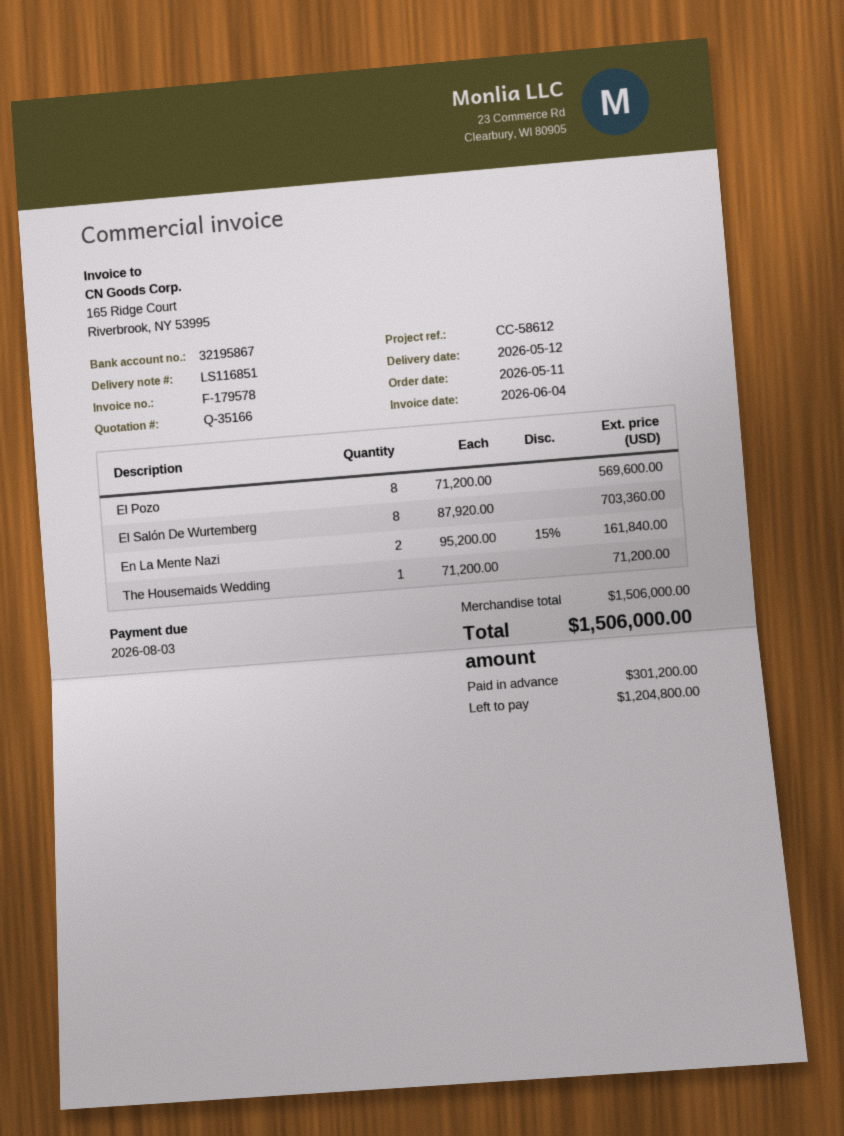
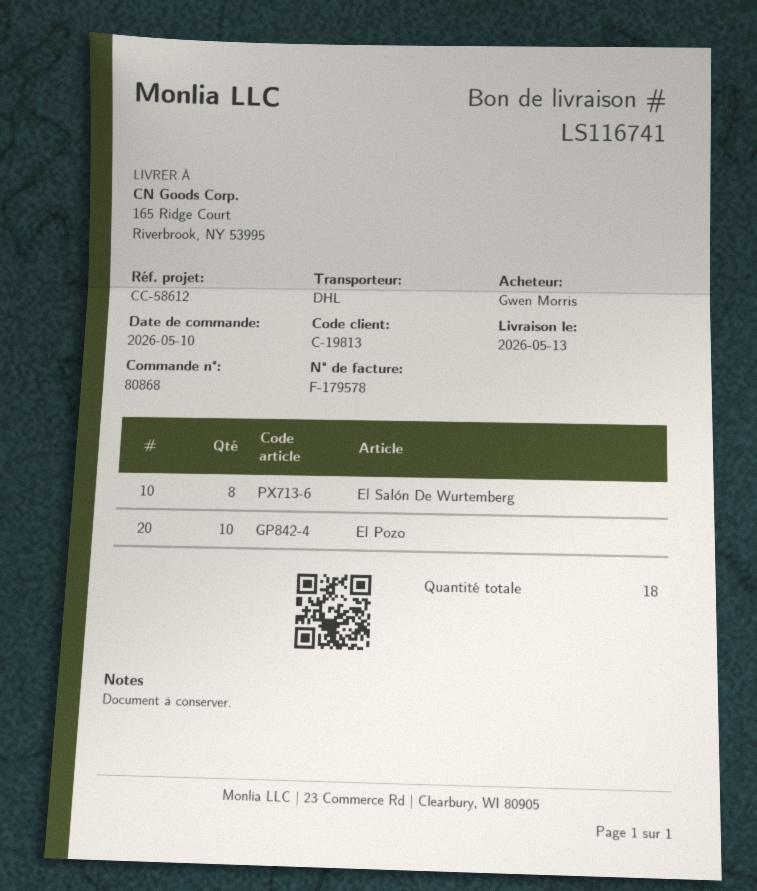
order date: 2026-05-11 -> 2026-05-10
delivery note number: LS116851 -> LS116741
delivery date: 2026-05-12 -> 2026-05-13
El Pozo: 8 -> 10
En La Mente Nazi: 2 -> none
The Housemaids Wedding: 1 -> none

